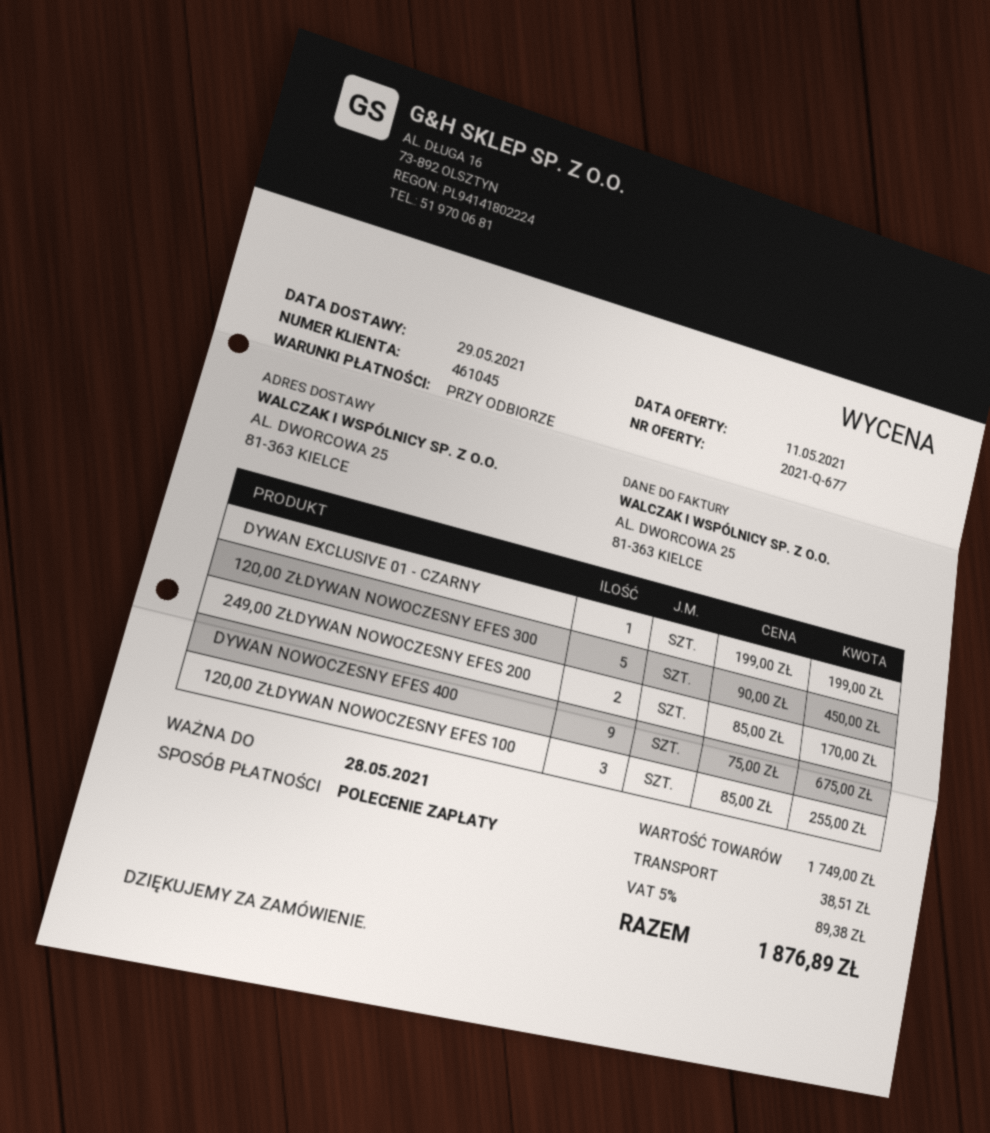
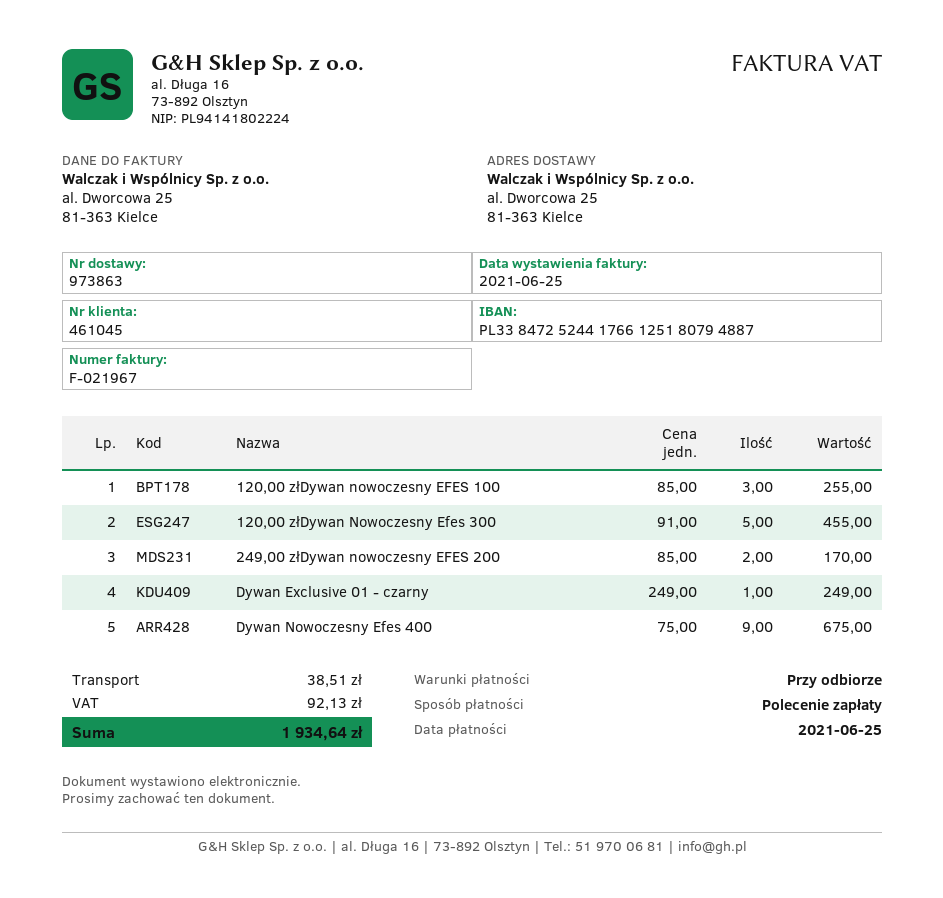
DYWAN EXCLUSIVE 01 - CZARNY: 1 x 199.00 = 199.00 -> 1 x 249.00 = 249.00
120,00 ZŁDYWAN NOWOCZESNY EFES 300: 5 x 90.00 = 450.00 -> 5 x 91.00 = 455.00
tax: 89.38 -> 92.13
total: 1876.89 -> 1934.64

